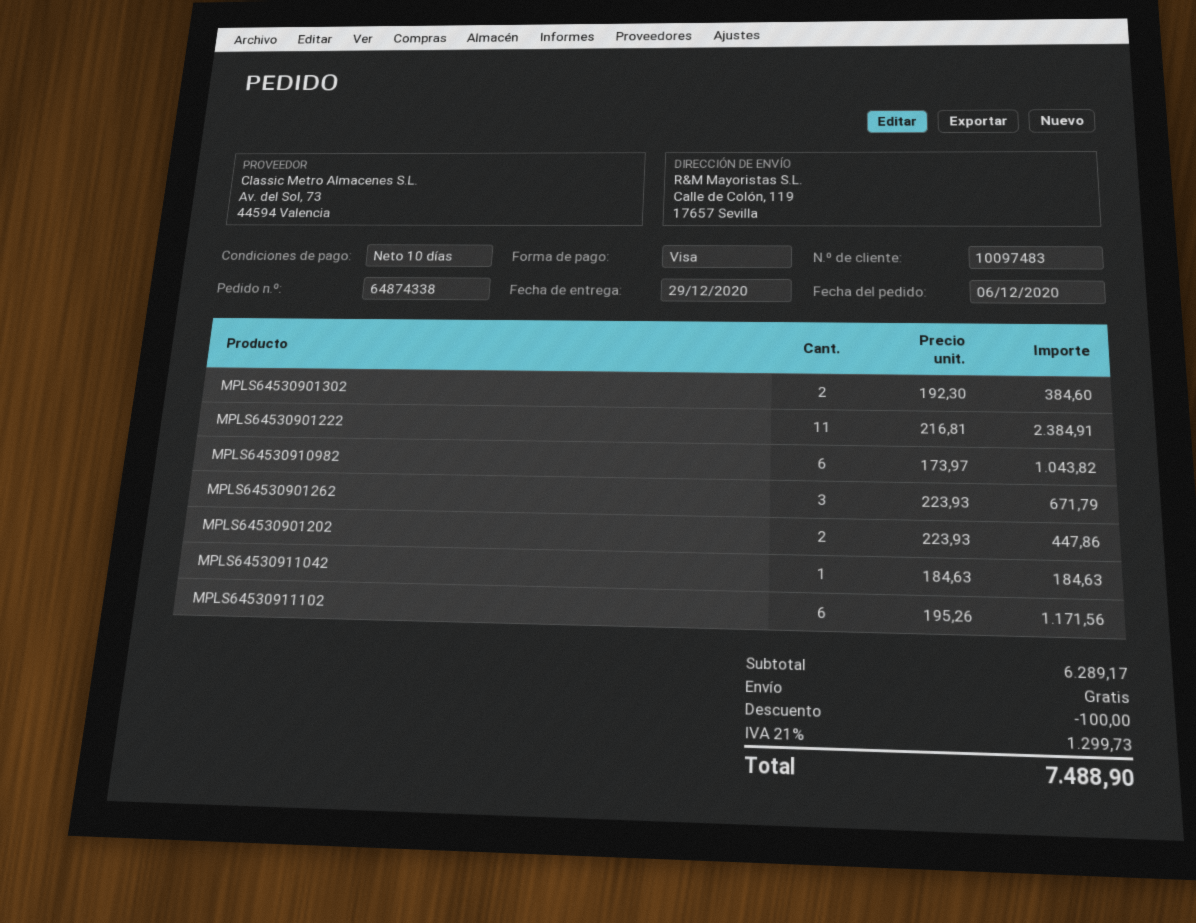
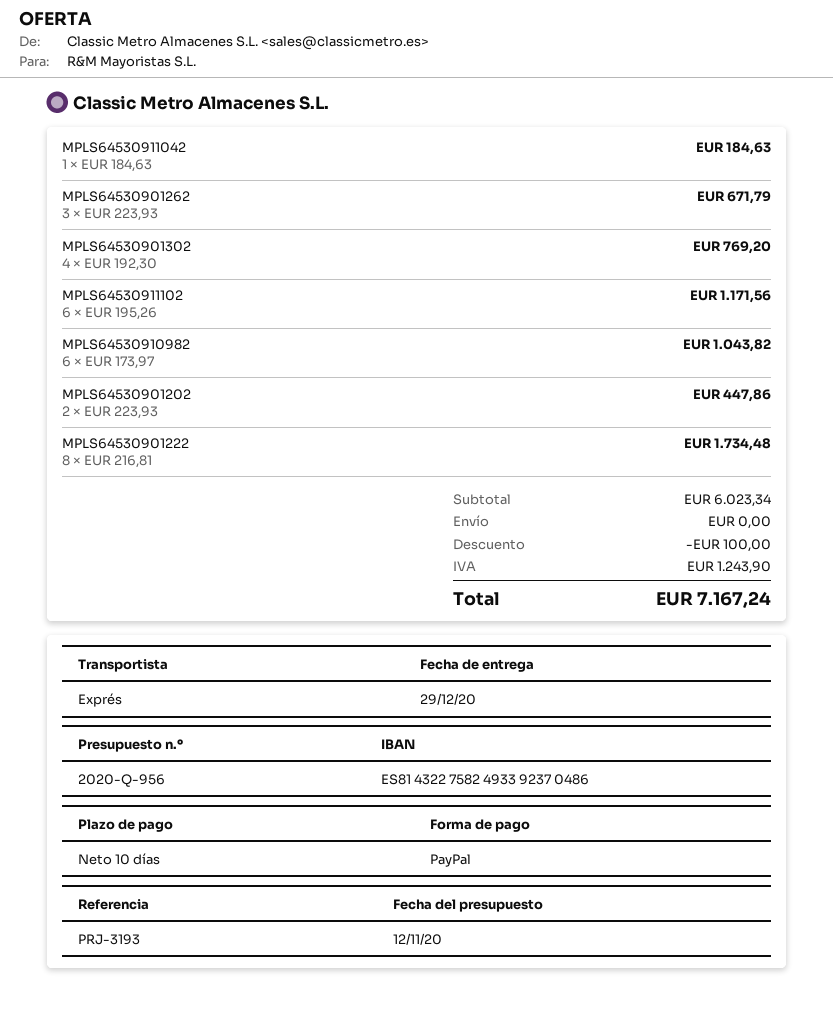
payment method: Visa -> PayPal
MPLS64530901302: 2 x 192.30 = 384.60 -> 4 x 192.30 = 769.20
MPLS64530901222: 11 x 216.81 = 2384.91 -> 8 x 216.81 = 1734.48
subtotal: 6289.17 -> 6023.34
tax: 1299.73 -> 1243.90
total: 7488.90 -> 7167.24

